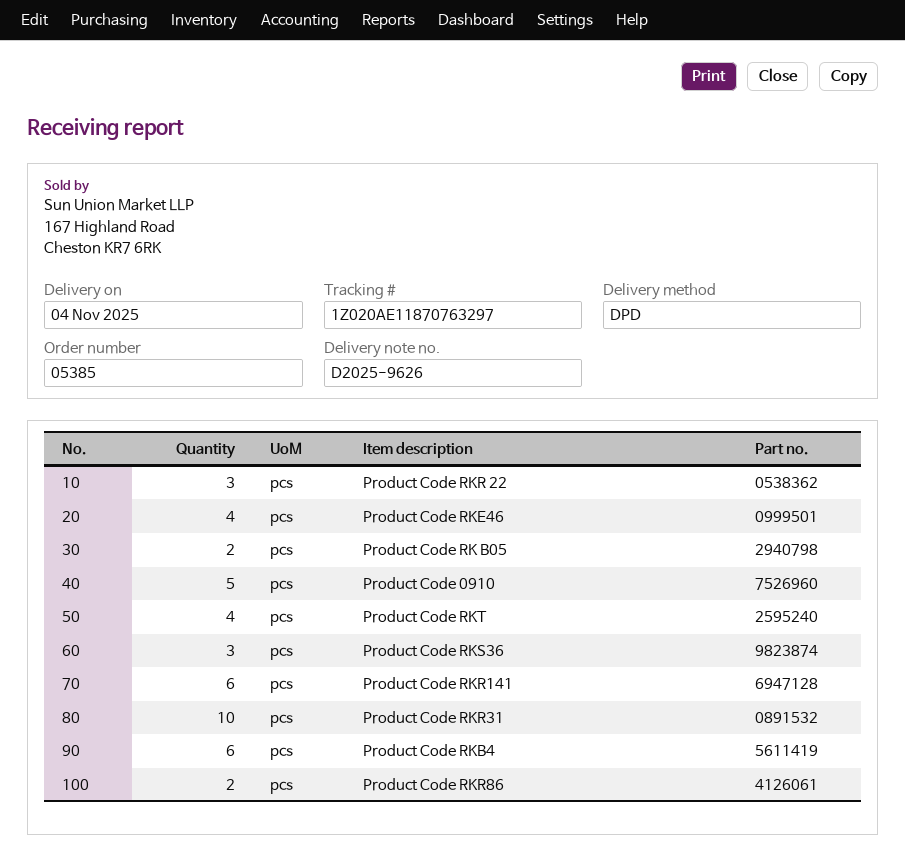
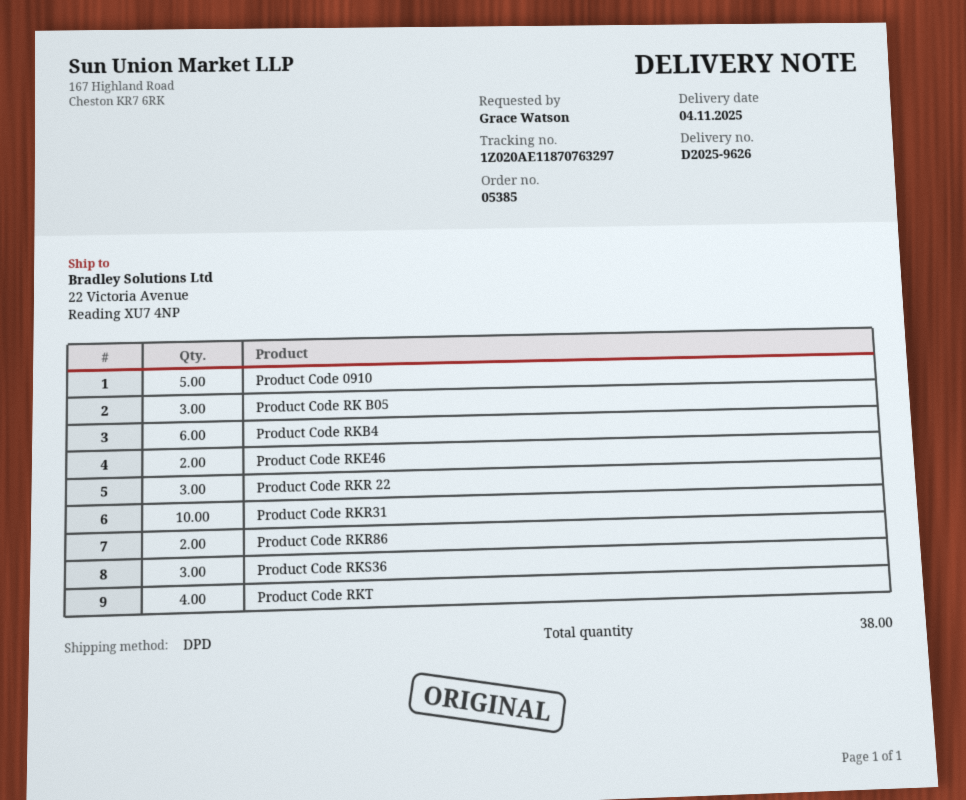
Product Code RKE46: 4 -> 2
Product Code RK B05: 2 -> 3
Product Code RKR141: 6 -> none

